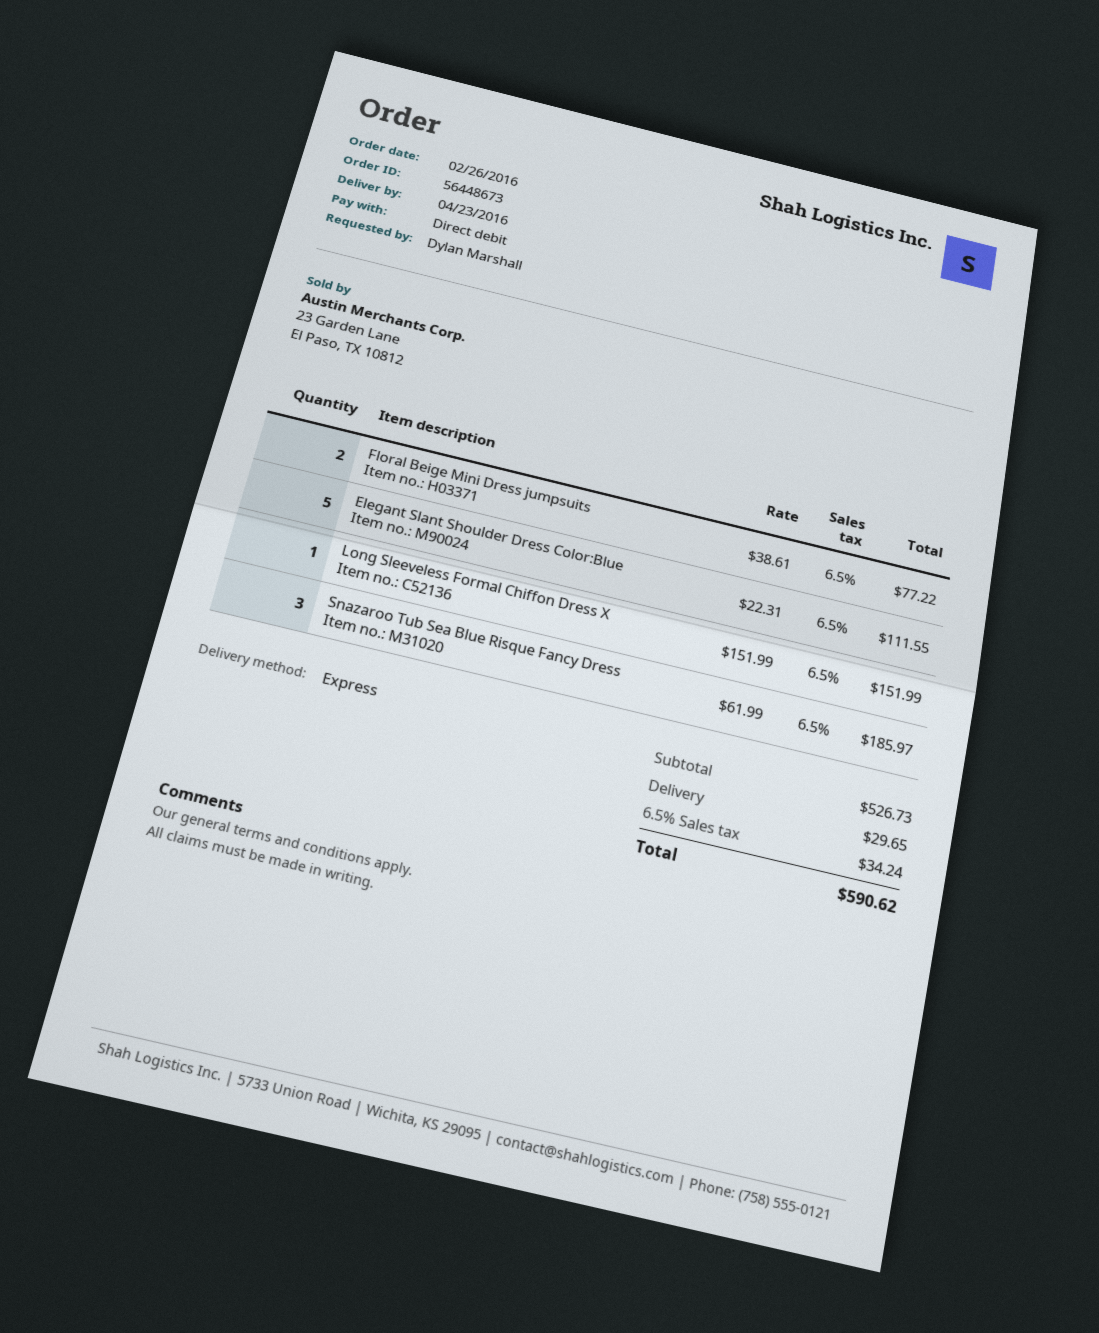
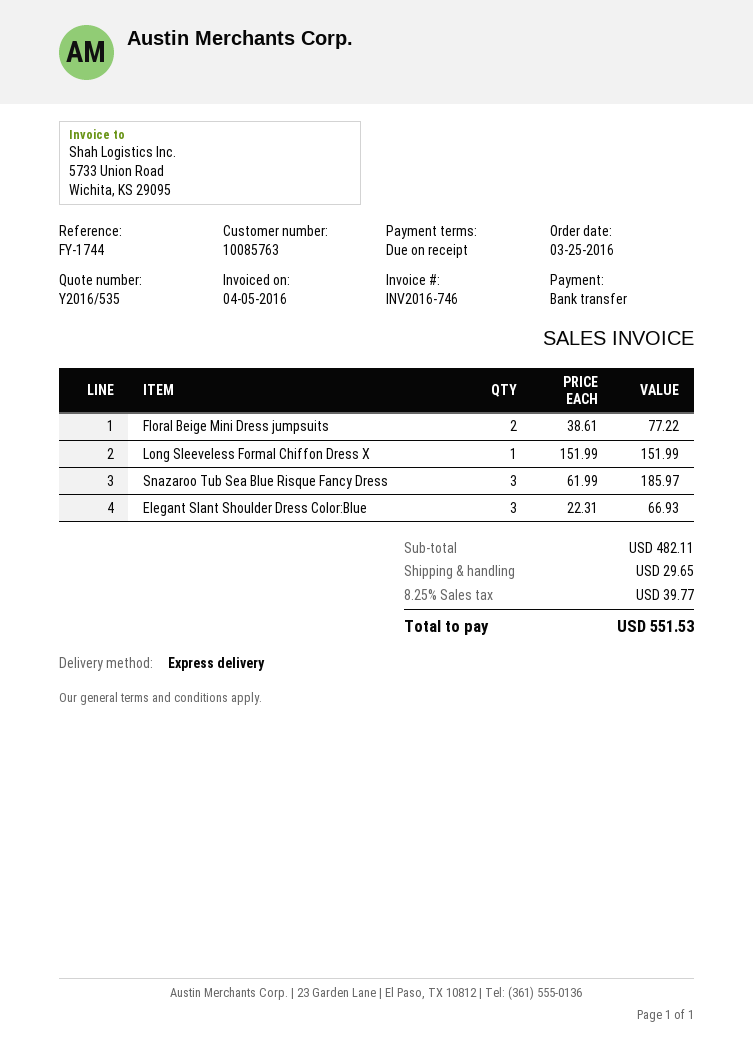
order date: 2016-02-26 -> 2016-03-25
payment method: direct debit -> bank transfer
Elegant Slant Shoulder Dress Color:Blue: 5 x 22.31 = 111.55 -> 3 x 22.31 = 66.93
subtotal: 526.73 -> 482.11
tax: 6.5% = 34.24 -> 8.25% = 39.77
total: 590.62 -> 551.53

